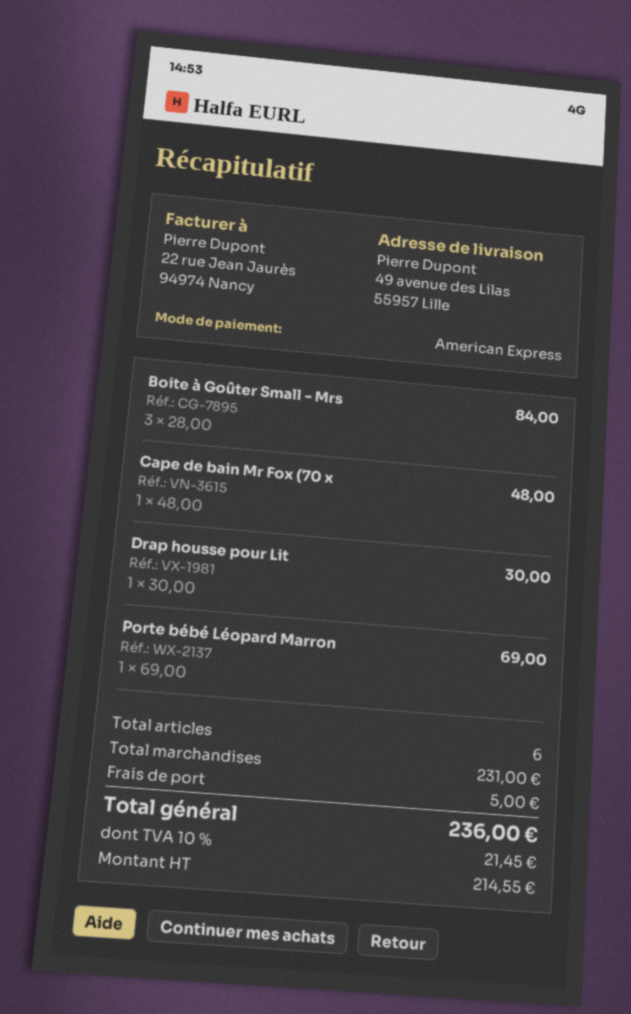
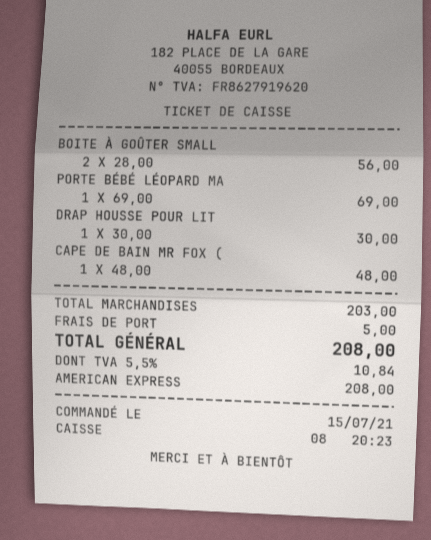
Boite à Goûter Small - Mrs: 3 x 28.00 = 84.00 -> 2 x 28.00 = 56.00
subtotal: 231.00 -> 203.00
tax: 10% = 21.45 -> 5.5% = 10.84
total: 236.00 -> 208.00

